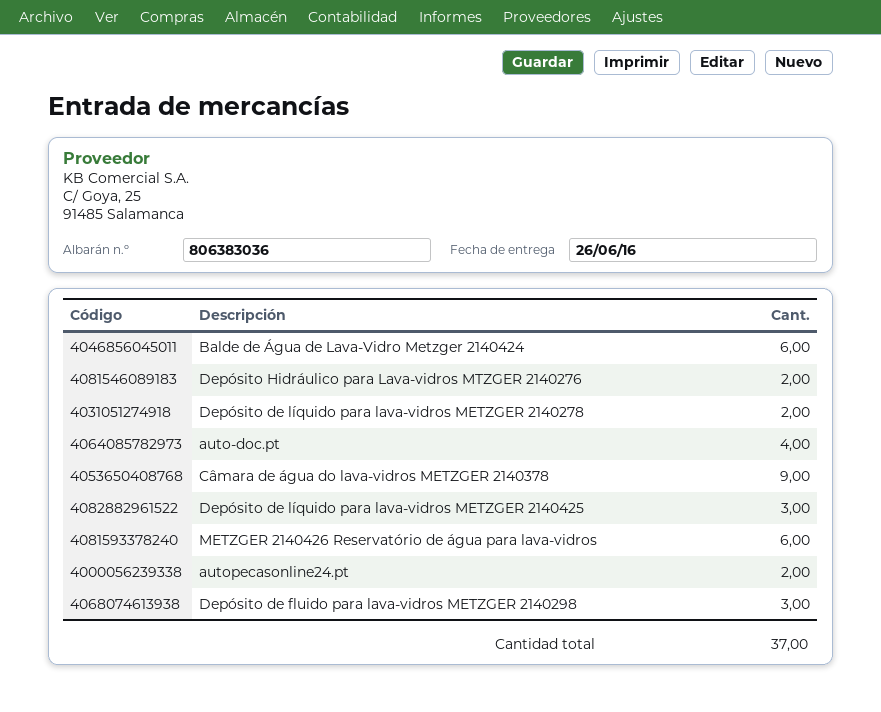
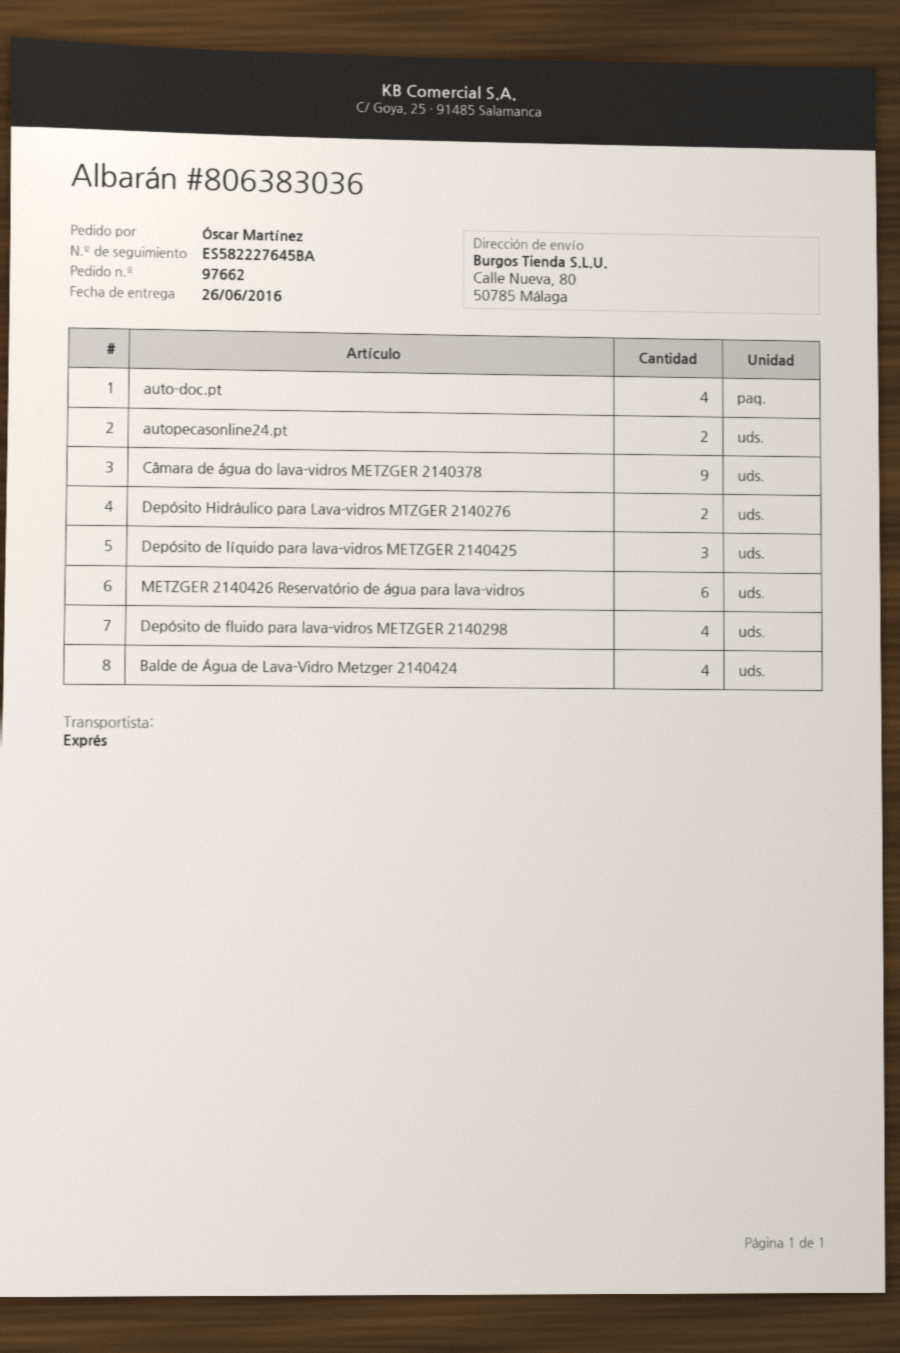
Balde de Água de Lava-Vidro Metzger 2140424: 6 -> 4
Depósito de líquido para lava-vidros METZGER 2140278: 2 -> none
Depósito de fluido para lava-vidros METZGER 2140298: 3 -> 4

